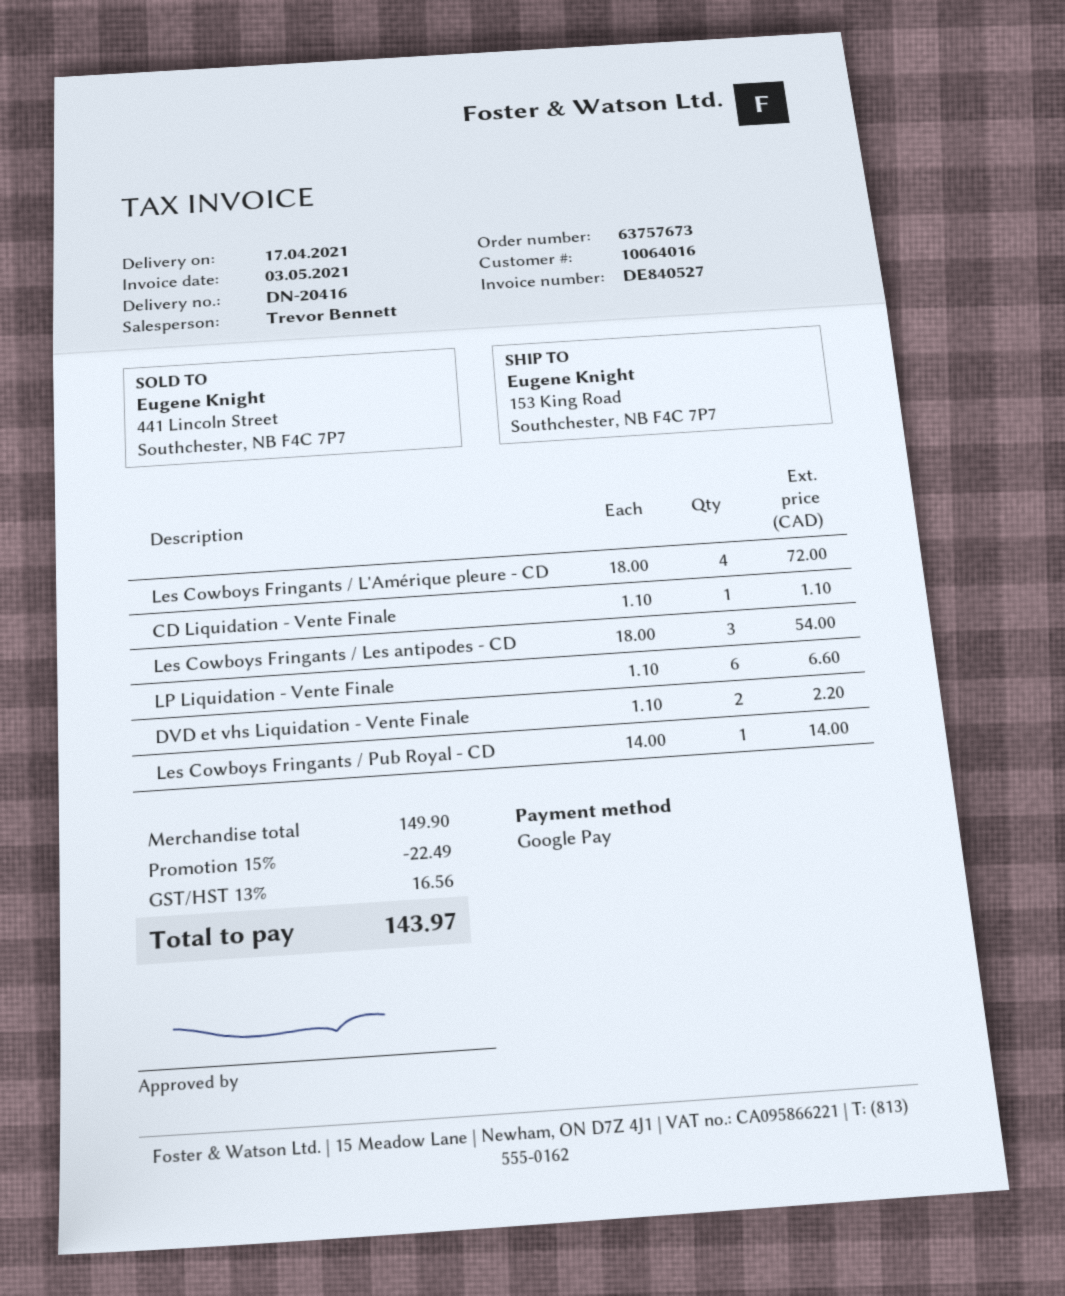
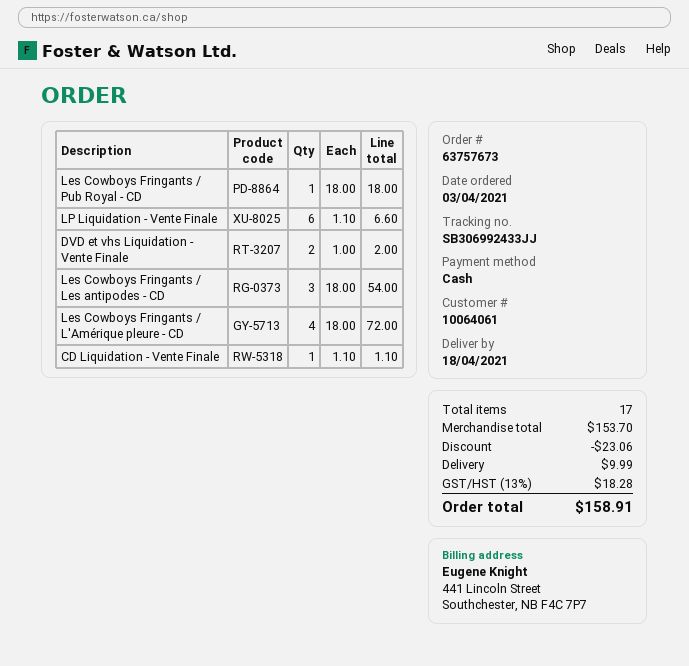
delivery date: 2021-04-17 -> 2021-04-18
customer number: 10064016 -> 10064061
payment method: Google Pay -> cash
DVD et vhs Liquidation - Vente Finale: 2 x 1.10 = 2.20 -> 2 x 1.00 = 2.00
Les Cowboys Fringants / Pub Royal - CD: 1 x 14.00 = 14.00 -> 1 x 18.00 = 18.00
subtotal: 149.90 -> 153.70
discount: 22.49 -> 23.06
shipping: none -> 9.99
tax: 13% = 16.56 -> 13% = 18.28
total: 143.97 -> 158.91

